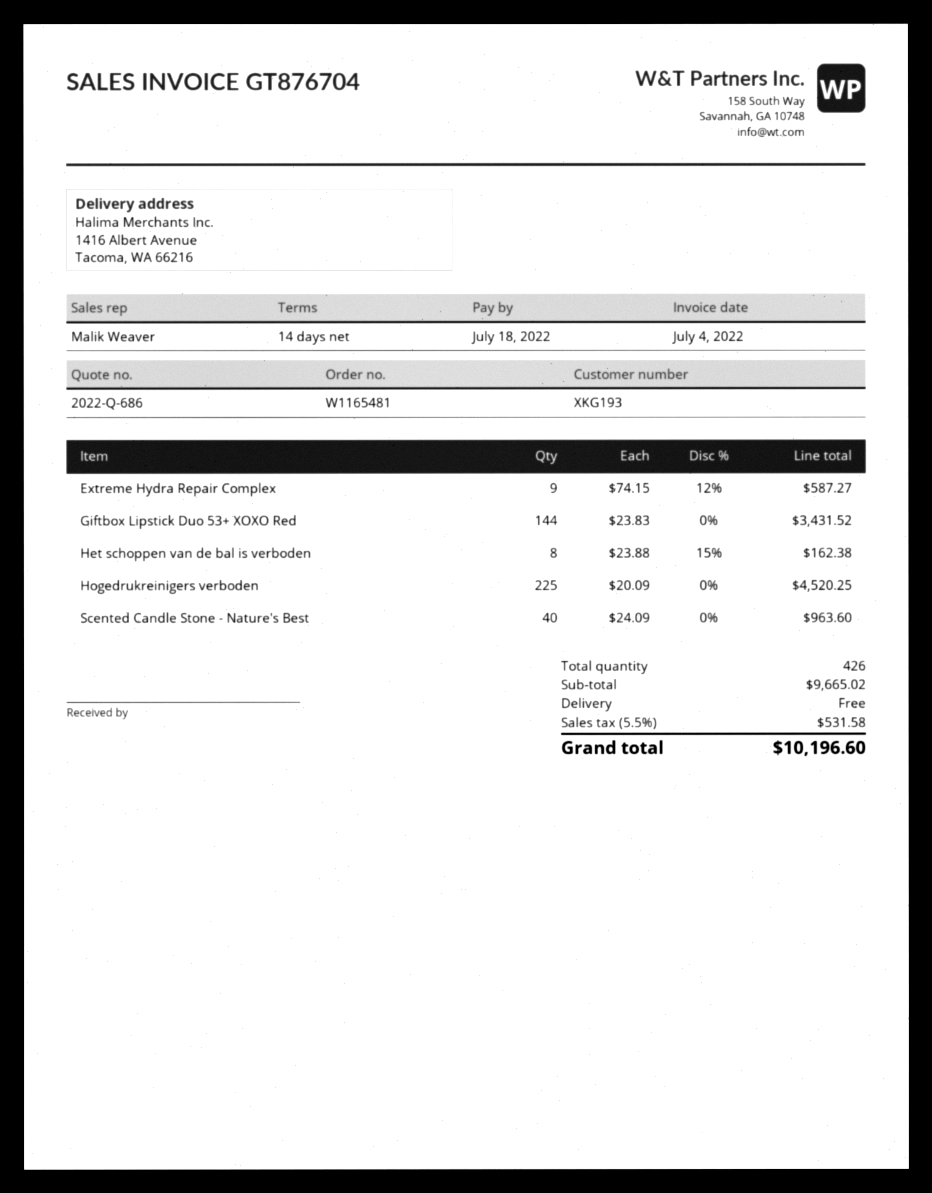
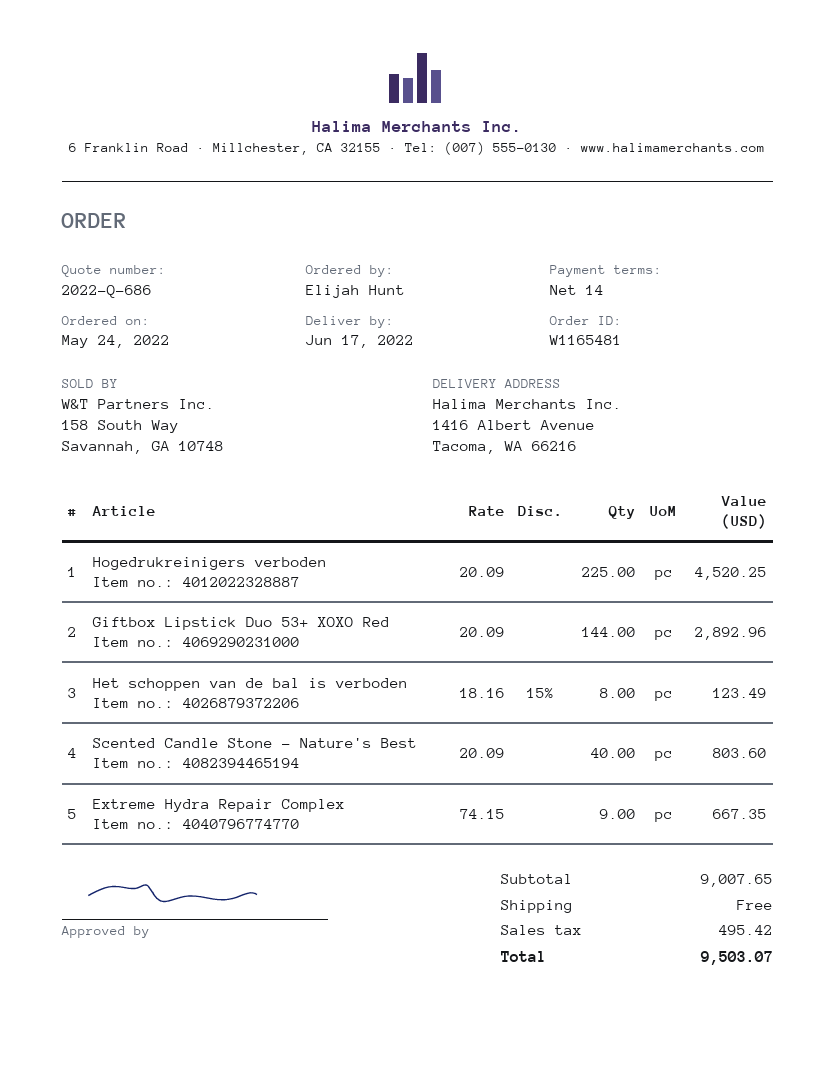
Extreme Hydra Repair Complex: 9 x 74.15 - 12% = 587.27 -> 9 x 74.15 = 667.35
Giftbox Lipstick Duo 53+ XOXO Red: 144 x 23.83 = 3431.52 -> 144 x 20.09 = 2892.96
Het schoppen van de bal is verboden: 8 x 23.88 - 15% = 162.38 -> 8 x 18.16 - 15% = 123.49
Scented Candle Stone - Nature's Best: 40 x 24.09 = 963.60 -> 40 x 20.09 = 803.60
subtotal: 9665.02 -> 9007.65
tax: 531.58 -> 495.42
total: 10196.60 -> 9503.07

